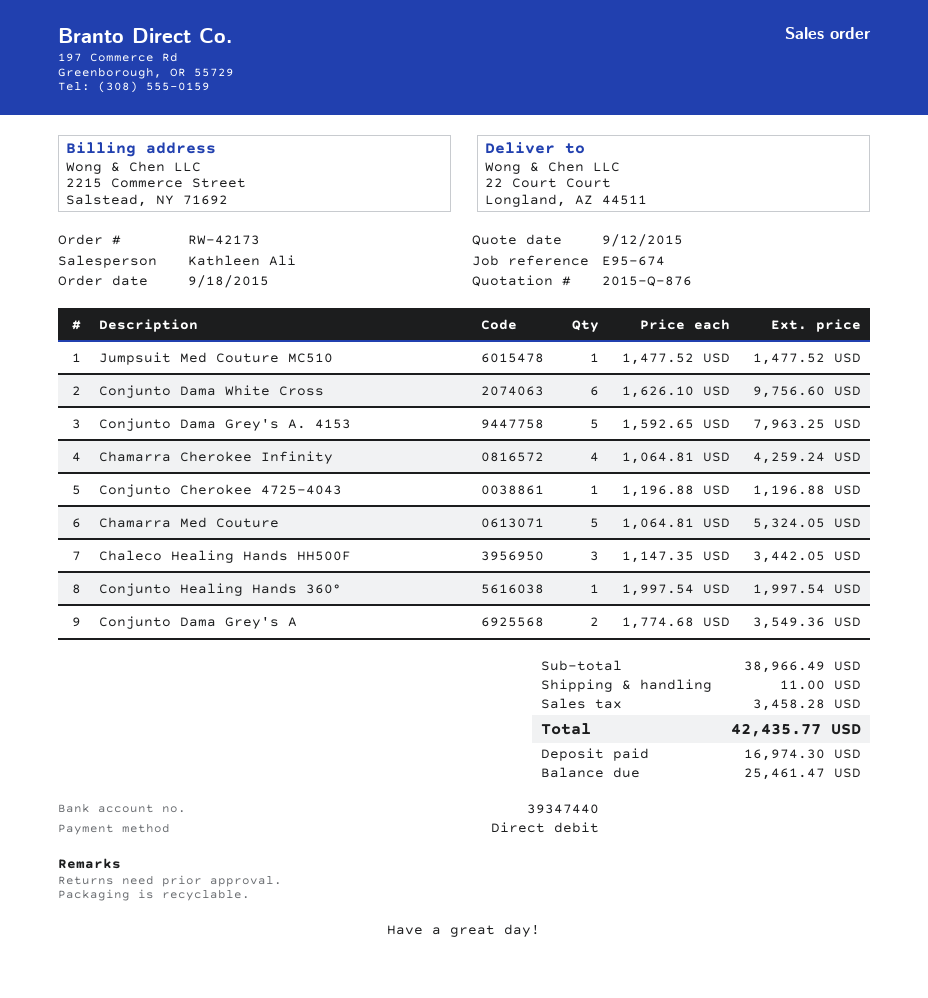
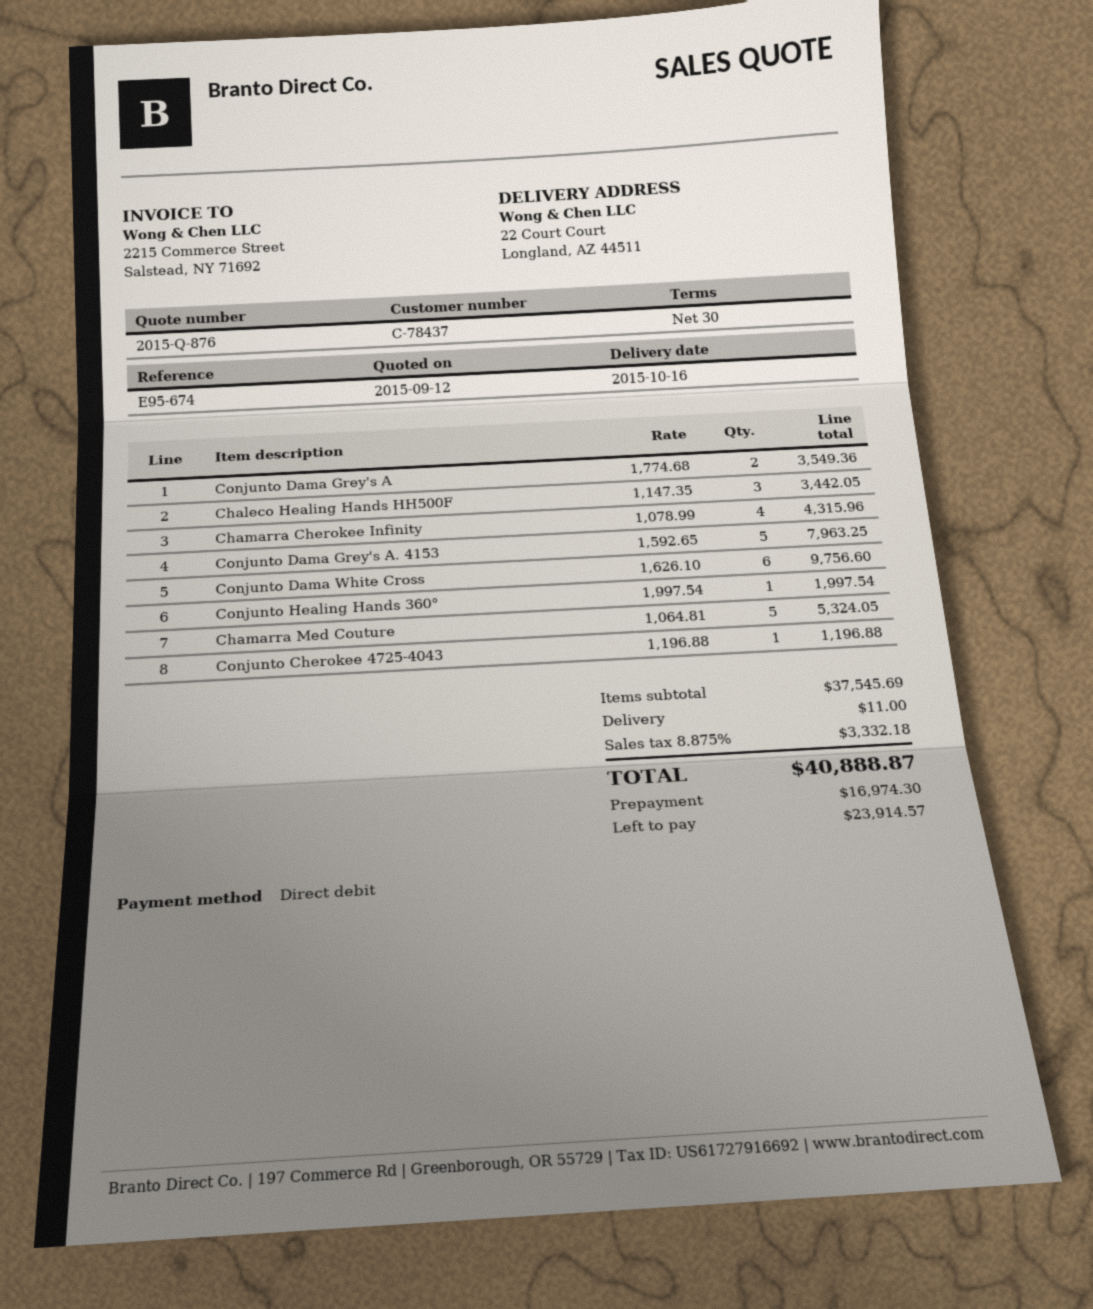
Jumpsuit Med Couture MC510: 1 x 1477.52 = 1477.52 -> none
Chamarra Cherokee Infinity: 4 x 1064.81 = 4259.24 -> 4 x 1078.99 = 4315.96
subtotal: 38966.49 -> 37545.69
tax: 3458.28 -> 3332.18
total: 42435.77 -> 40888.87
balance: 25461.47 -> 23914.57

